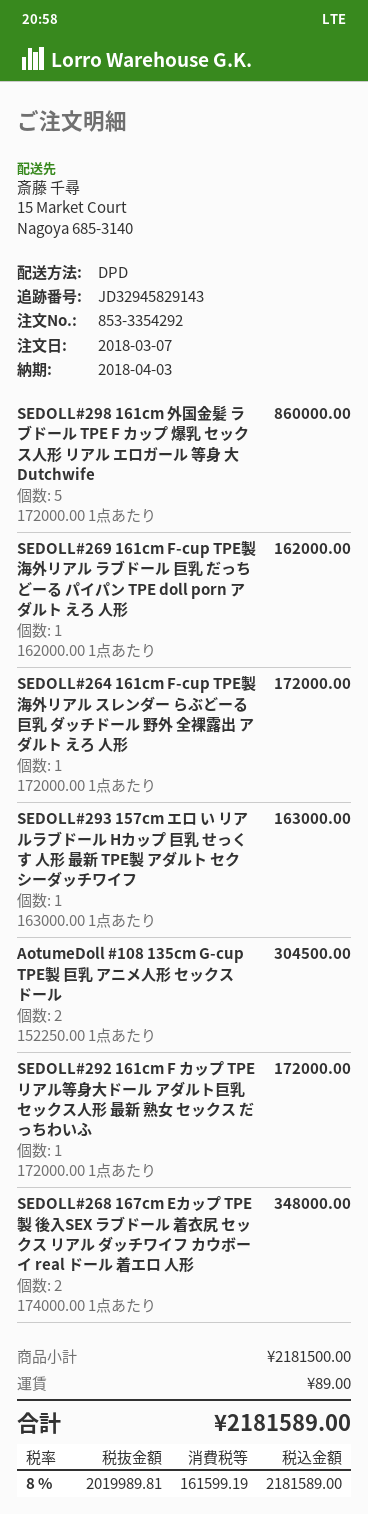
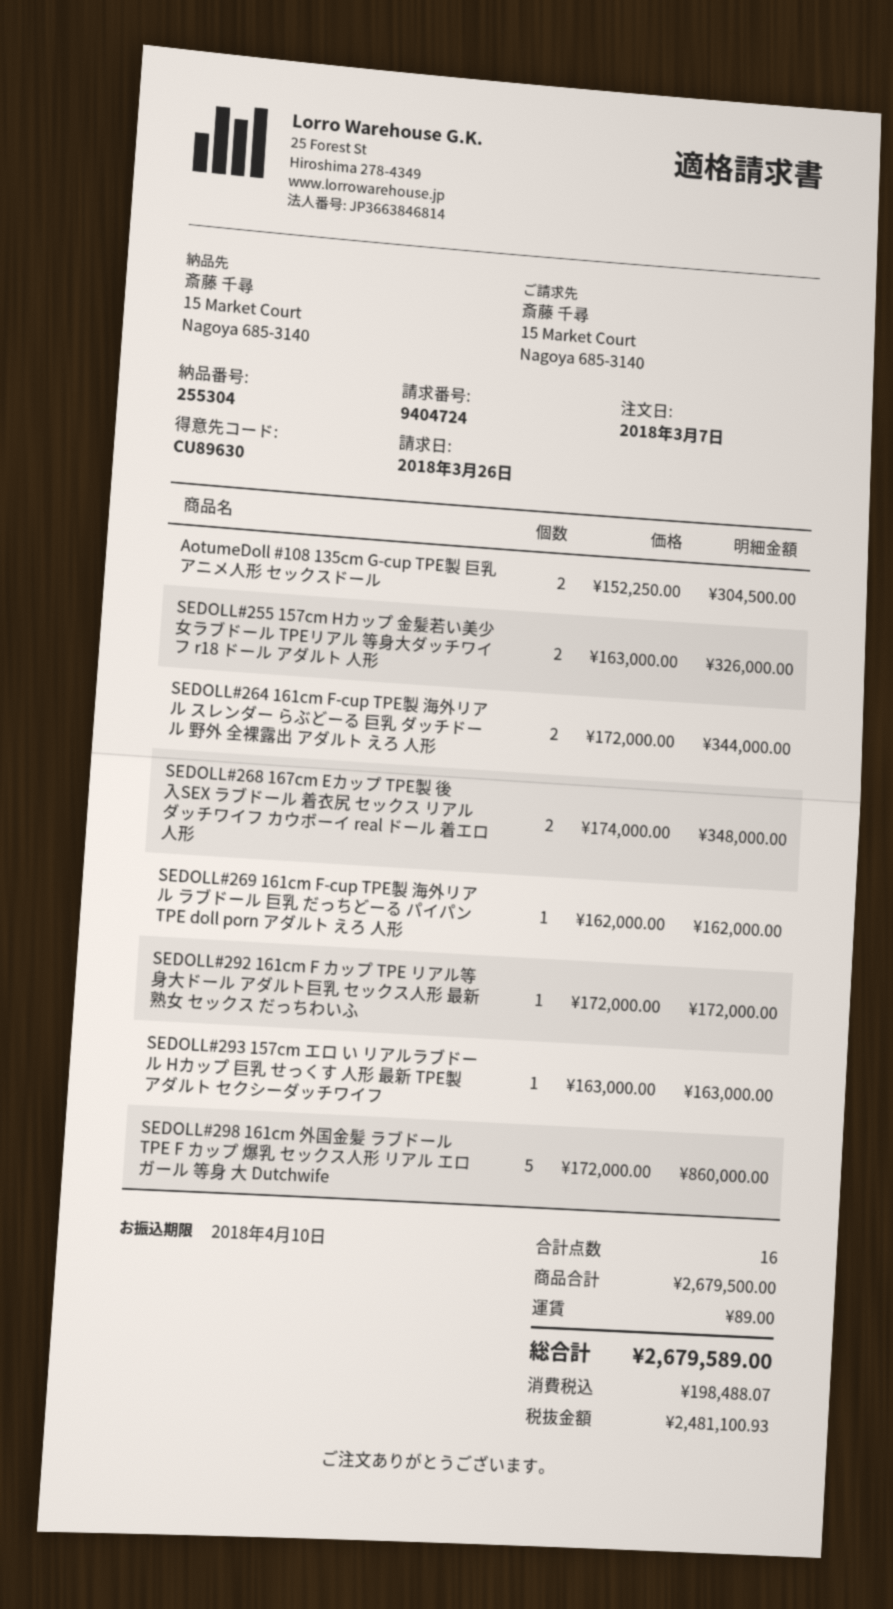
SEDOLL#264 161cm F-cup TPE製 海外リアル スレンダー らぶどーる 巨乳 ダッチドール 野外 全裸露出 アダルト えろ 人形: 1 x 172000.00 = 172000.00 -> 2 x 172000.00 = 344000.00
SEDOLL#255 157cm Hカップ 金髪若い美少女ラブドール TPEリアル 等身大ダッチワイフ r18 ドール アダルト 人形: none -> 2 x 163000.00 = 326000.00
subtotal: 2181500.00 -> 2679500.00
net: 2019989.81 -> 2481100.93
tax: 161599.19 -> 198488.07
total: 2181589.00 -> 2679589.00

